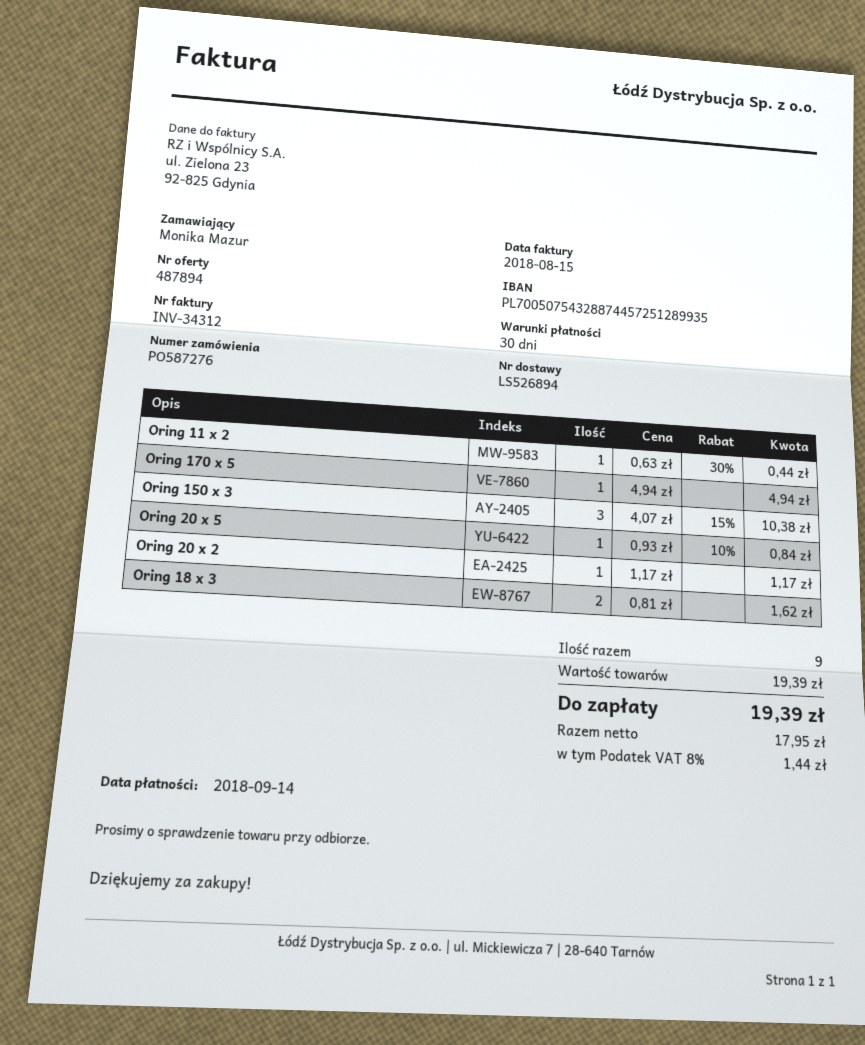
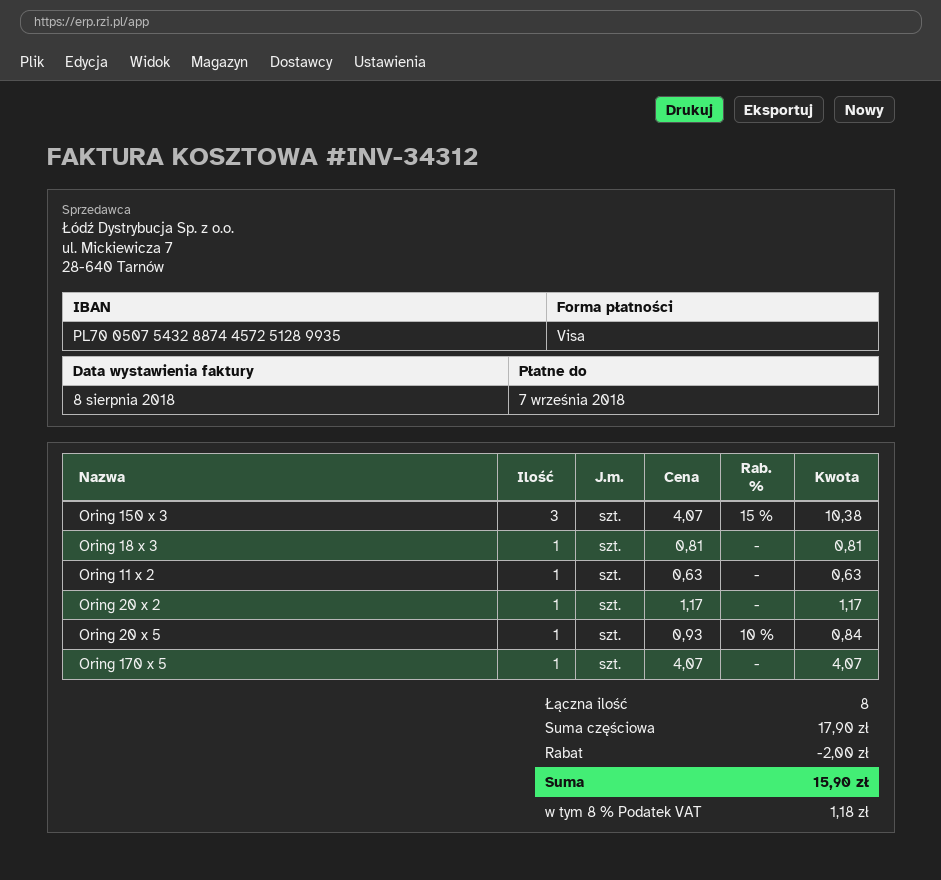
invoice date: 2018-08-15 -> 2018-08-08
due date: 2018-09-14 -> 2018-09-07
Oring 11 x 2: 1 x 0.63 - 30% = 0.44 -> 1 x 0.63 = 0.63
Oring 170 x 5: 1 x 4.94 = 4.94 -> 1 x 4.07 = 4.07
Oring 18 x 3: 2 x 0.81 = 1.62 -> 1 x 0.81 = 0.81
total quantity: 9 -> 8
subtotal: 19.39 -> 17.90
discount: none -> 2.00
tax: 8% = 1.44 -> 8% = 1.18
total: 19.39 -> 15.90

